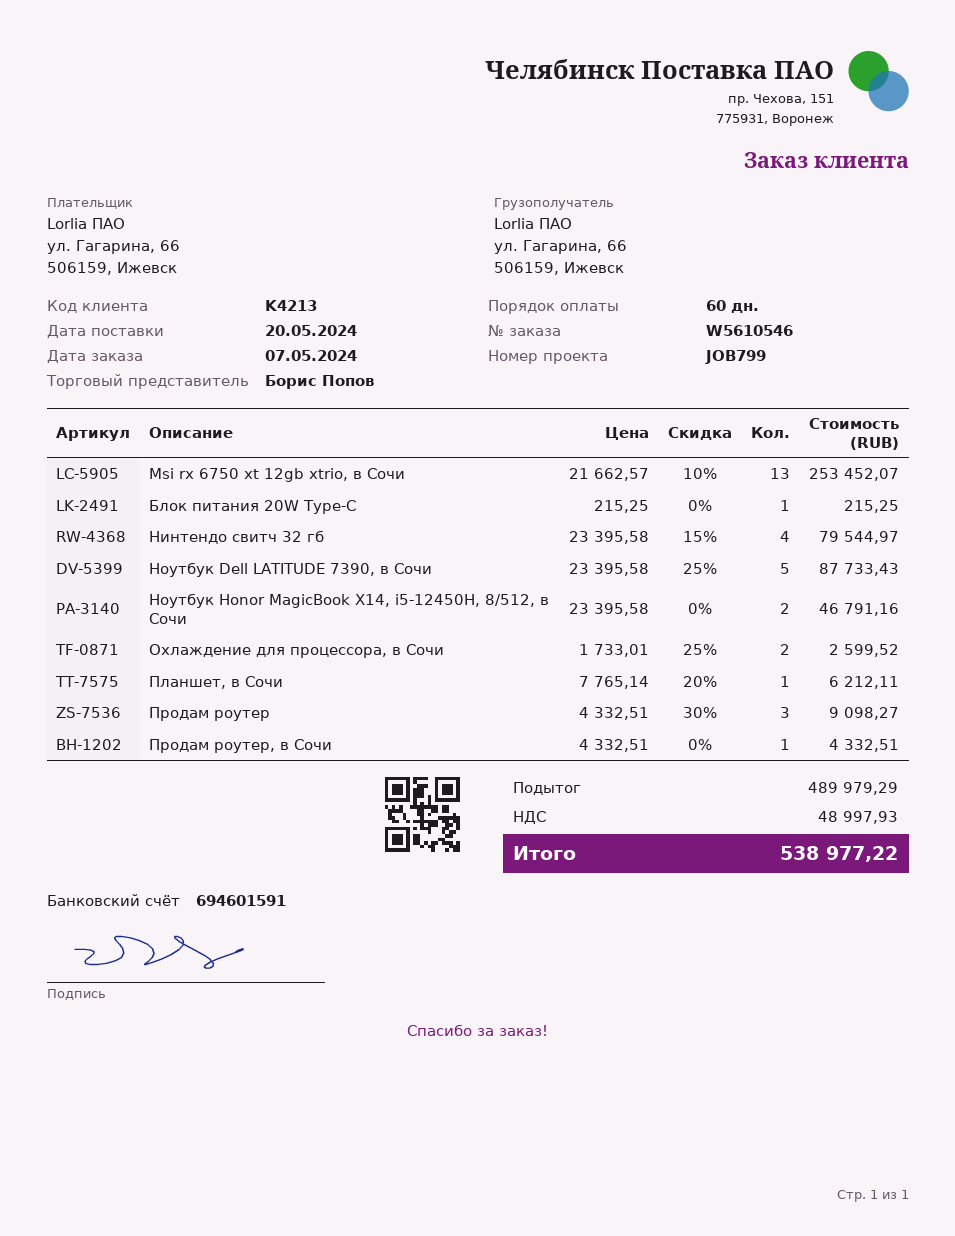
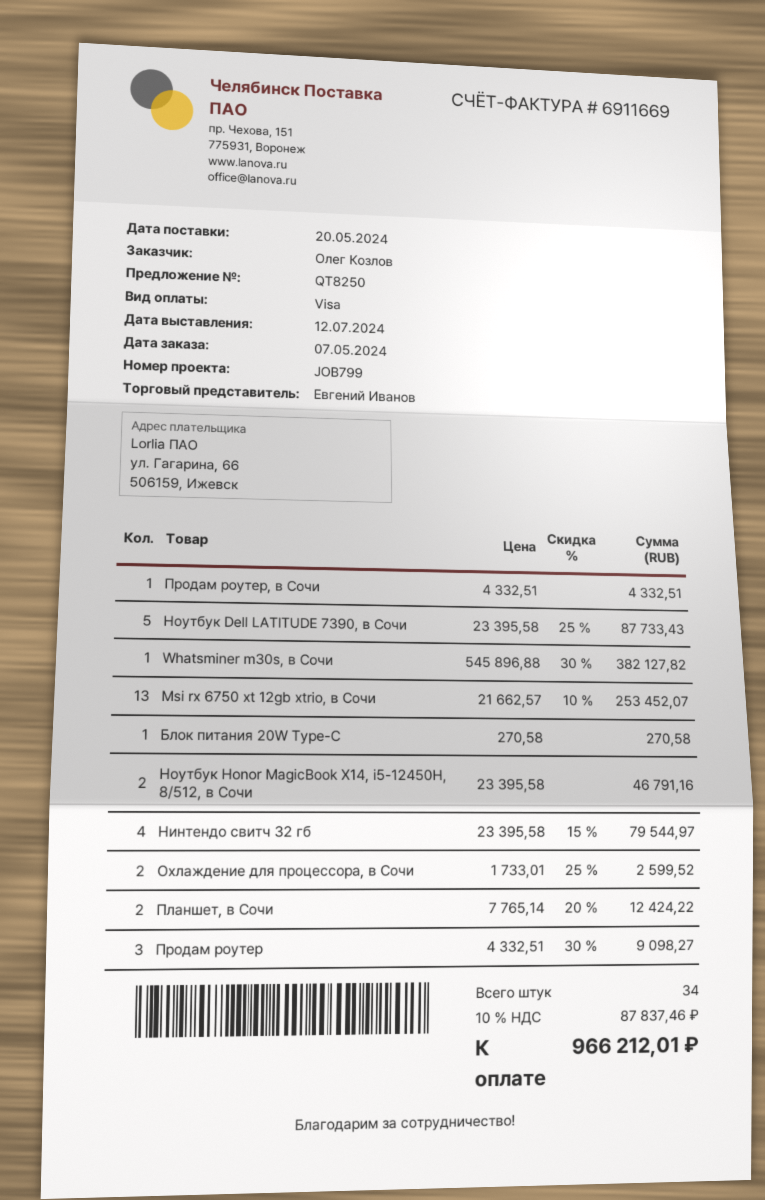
sales rep: Борис Попов -> Евгений Иванов
Блок питания 20W Type-C: 1 x 215.25 = 215.25 -> 1 x 270.58 = 270.58
Планшет, в Сочи: 1 x 7765.14 - 20% = 6212.11 -> 2 x 7765.14 - 20% = 12424.22
Whatsminer m30s, в Сочи: none -> 1 x 545896.88 - 30% = 382127.82
tax: 48997.93 -> 87837.46
total: 538977.22 -> 966212.01

